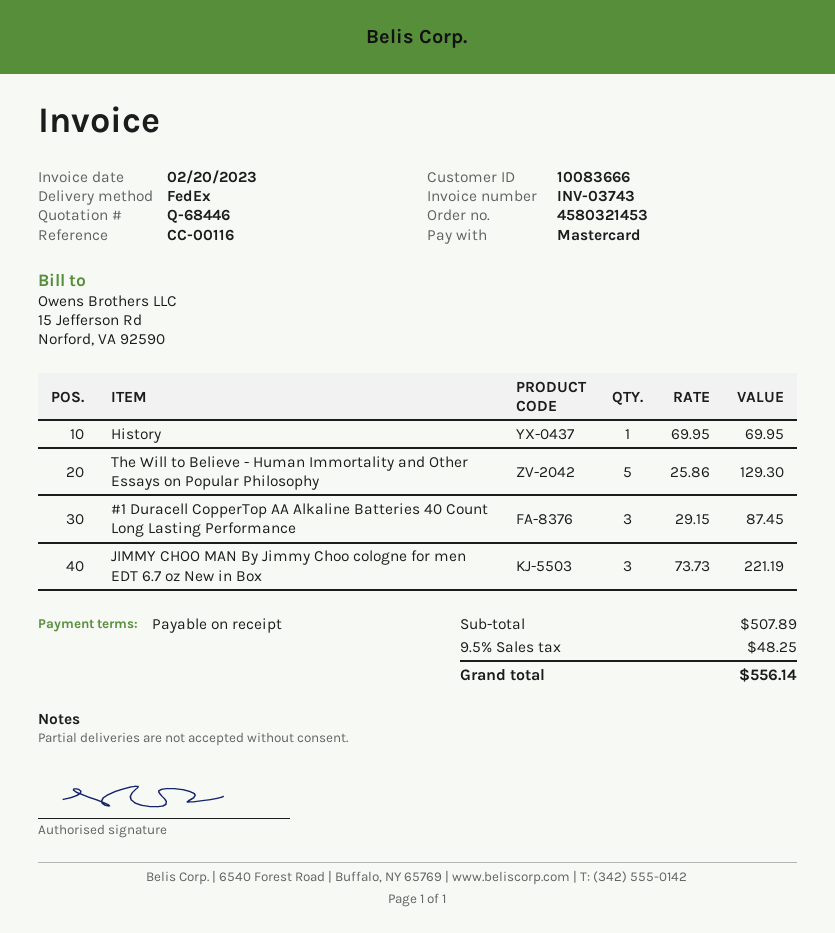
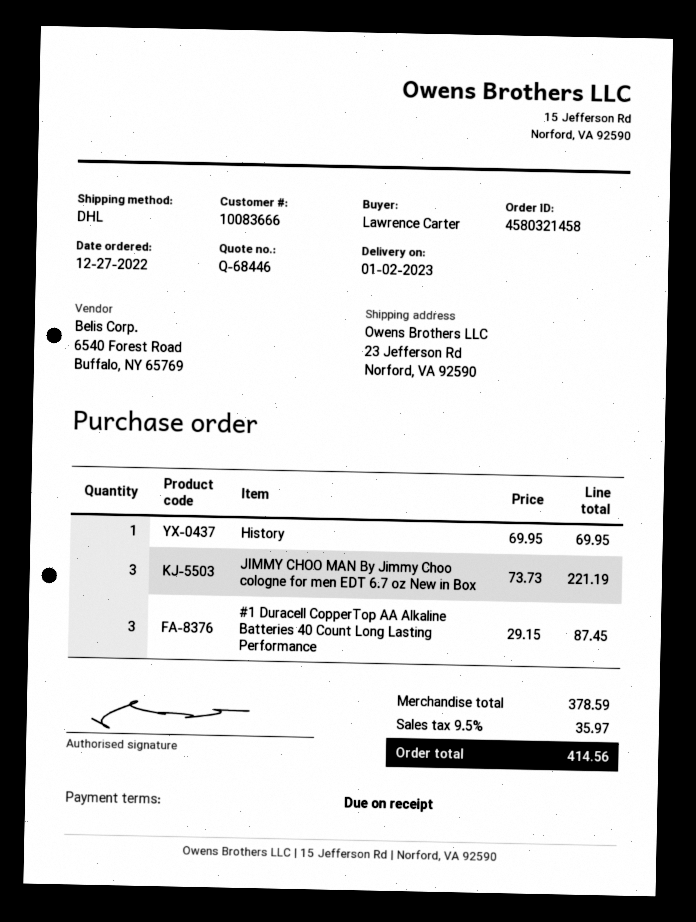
order number: 4580321453 -> 4580321458
shipping method: FedEx -> DHL
The Will to Believe - Human Immortality and Other Essays on Popular Philosophy: 5 x 25.86 = 129.30 -> none
subtotal: 507.89 -> 378.59
tax: 9.5% = 48.25 -> 9.5% = 35.97
total: 556.14 -> 414.56

